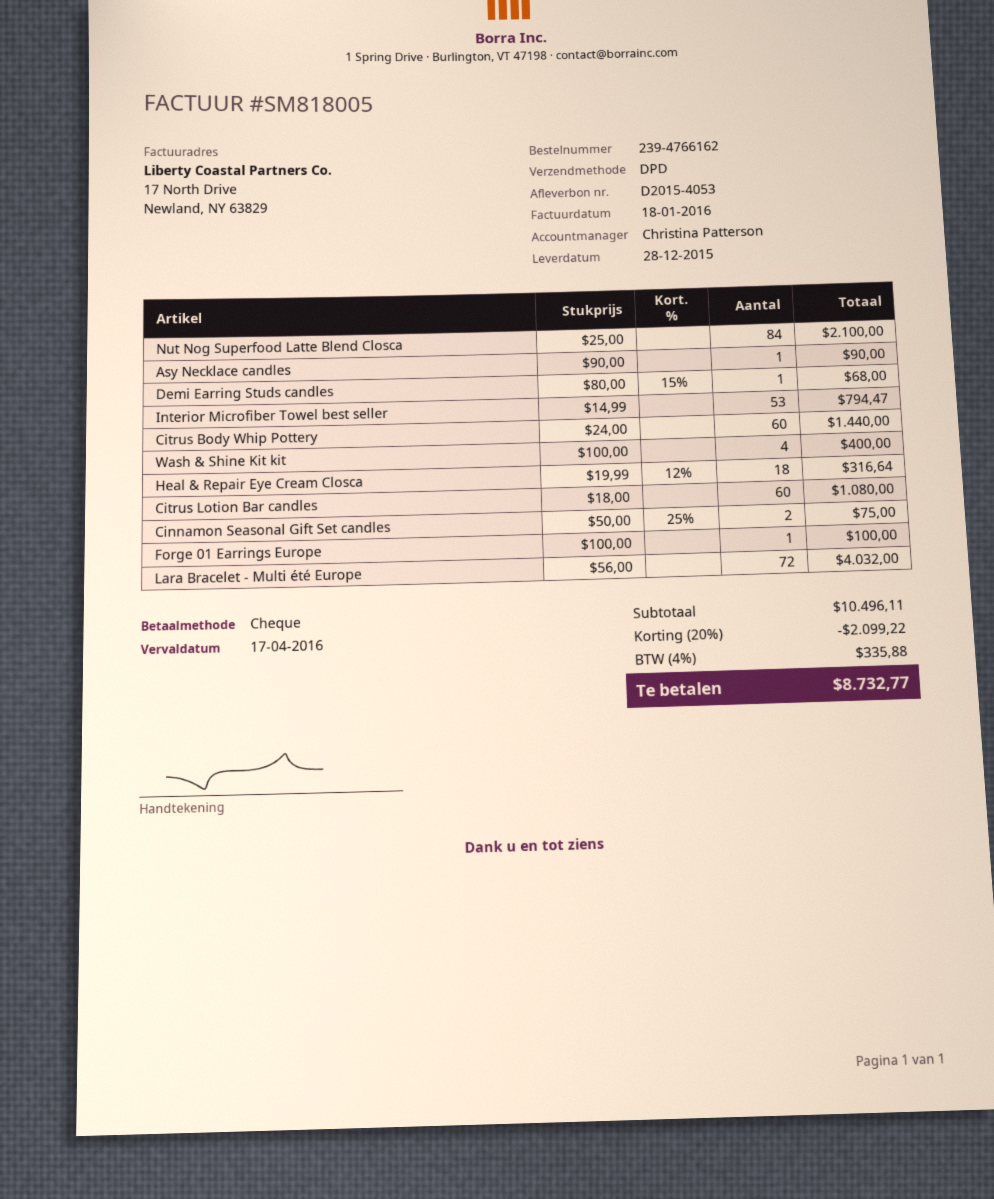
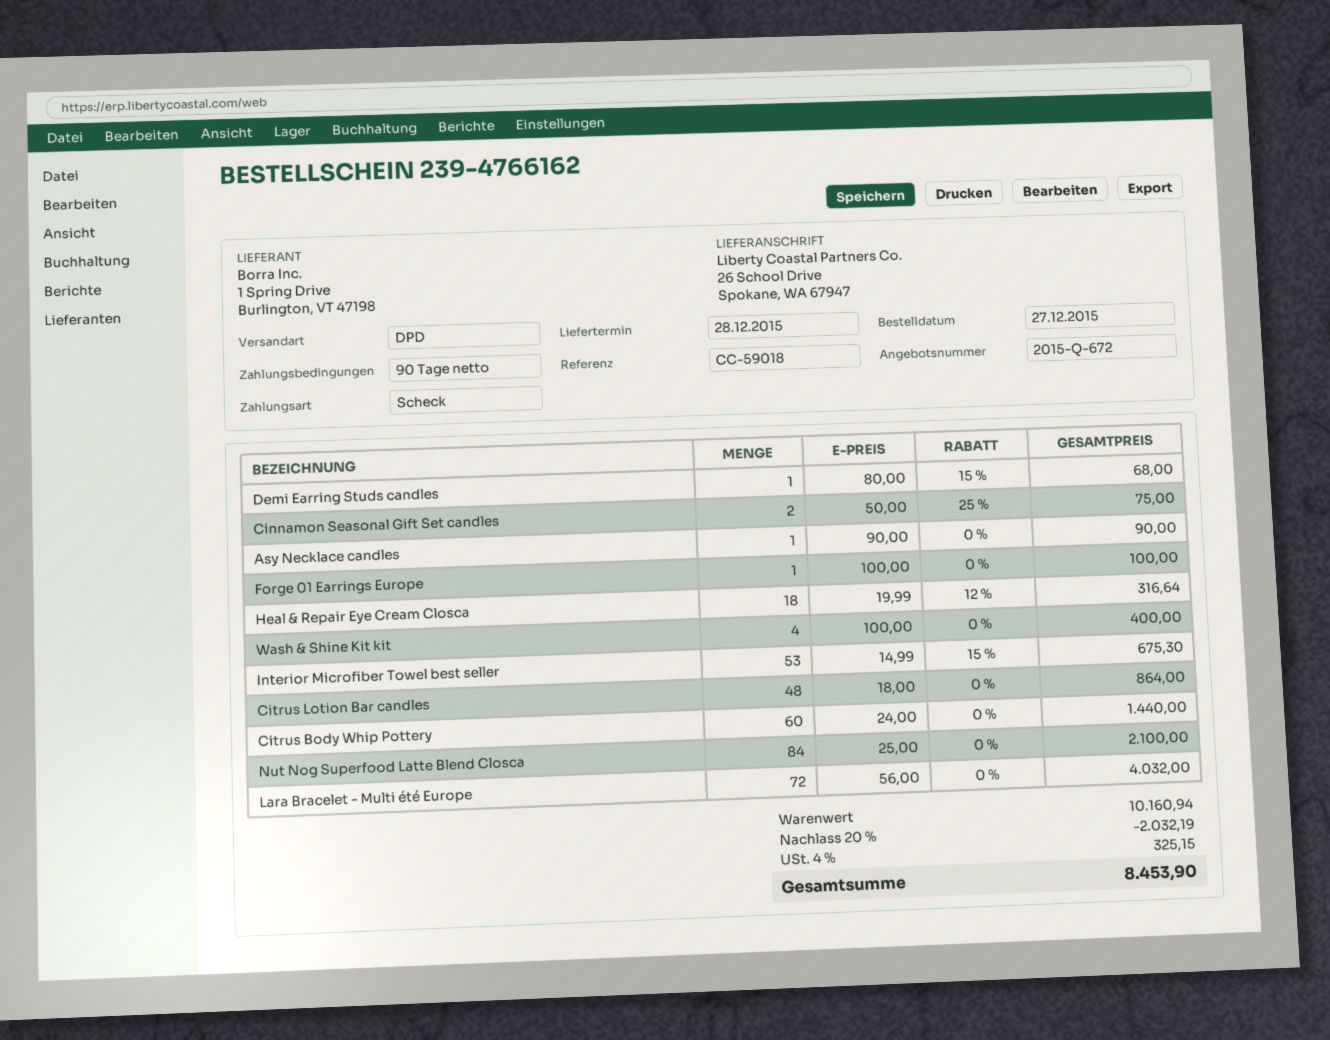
Interior Microfiber Towel best seller: 53 x 14.99 = 794.47 -> 53 x 14.99 - 15% = 675.30
Citrus Lotion Bar candles: 60 x 18.00 = 1080.00 -> 48 x 18.00 = 864.00
subtotal: 10496.11 -> 10160.94
discount: 20% = 2099.22 -> 20% = 2032.19
tax: 4% = 335.88 -> 4% = 325.15
total: 8732.77 -> 8453.90

